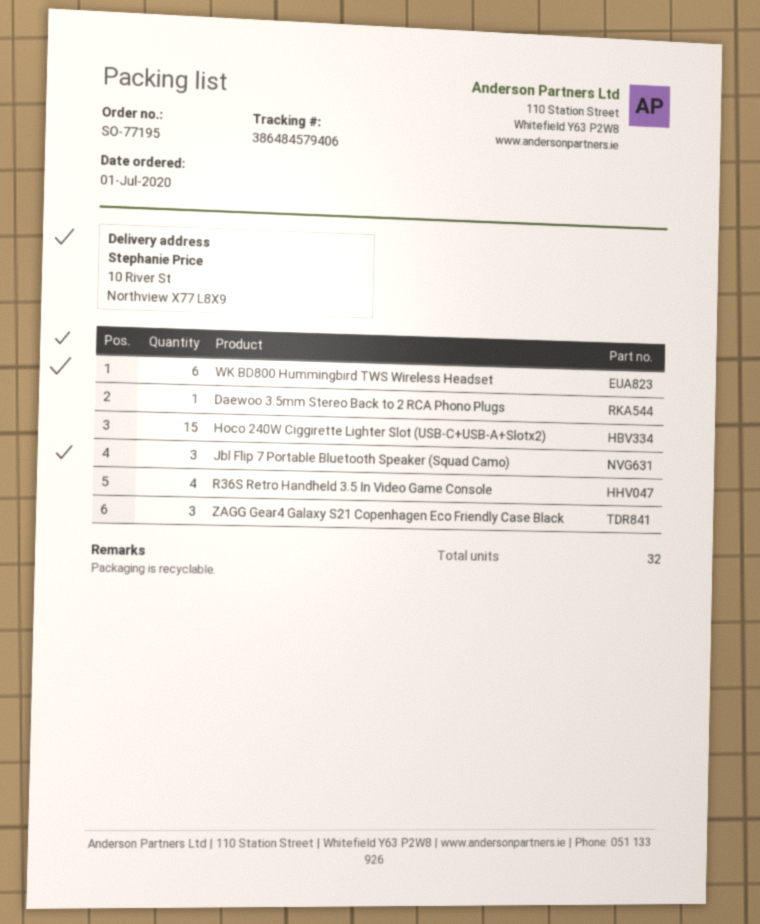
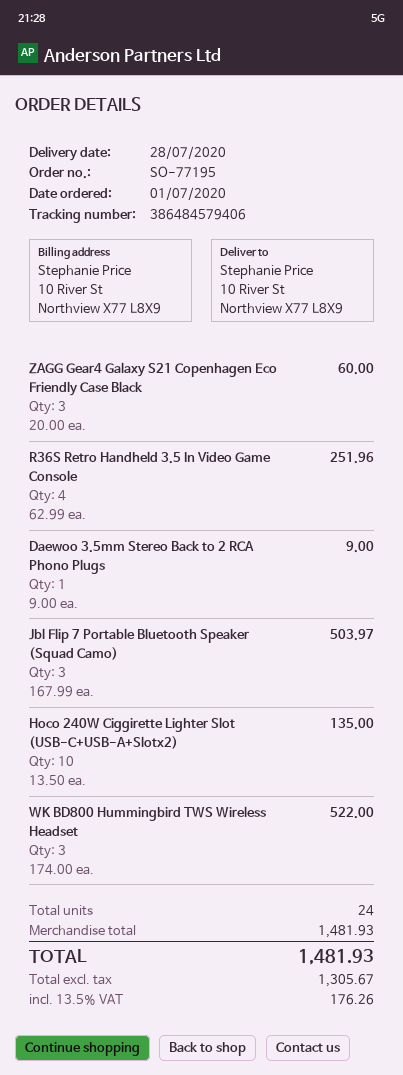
WK BD800 Hummingbird TWS Wireless Headset: 6 -> 3
Hoco 240W Ciggirette Lighter Slot (USB-C+USB-A+Slotx2): 15 -> 10
total quantity: 32 -> 24

